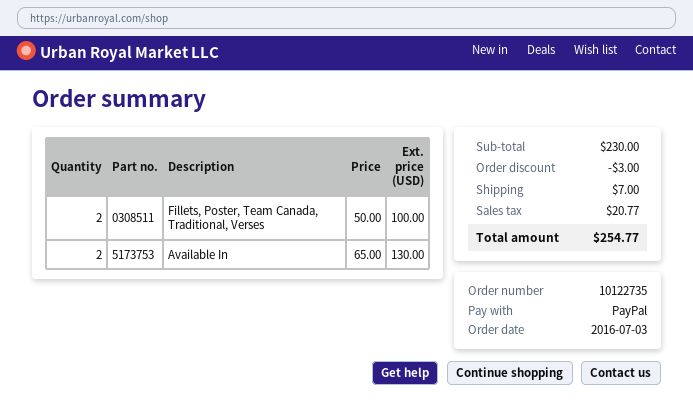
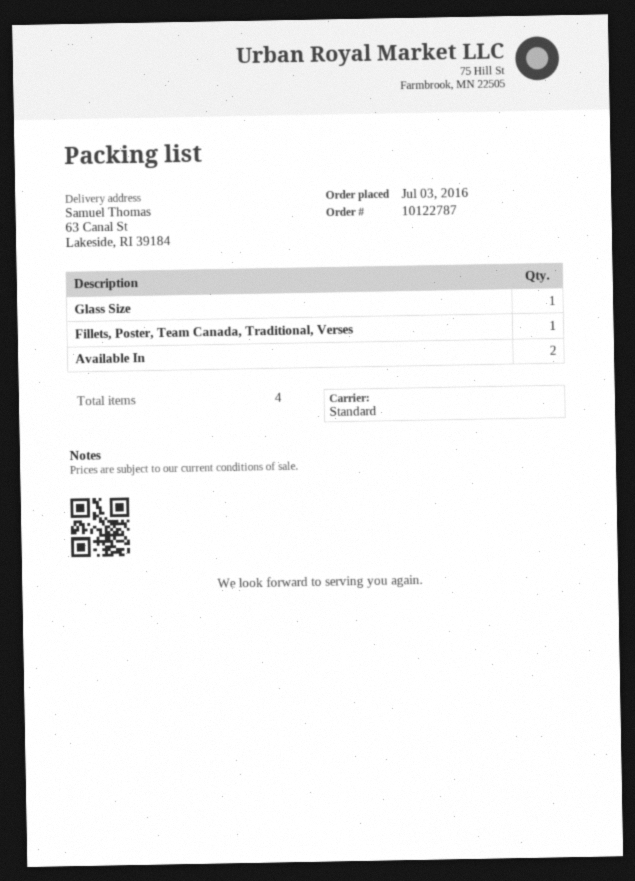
order number: 10122735 -> 10122787
Fillets, Poster, Team Canada, Traditional, Verses: 2 -> 1
Glass Size: none -> 1

